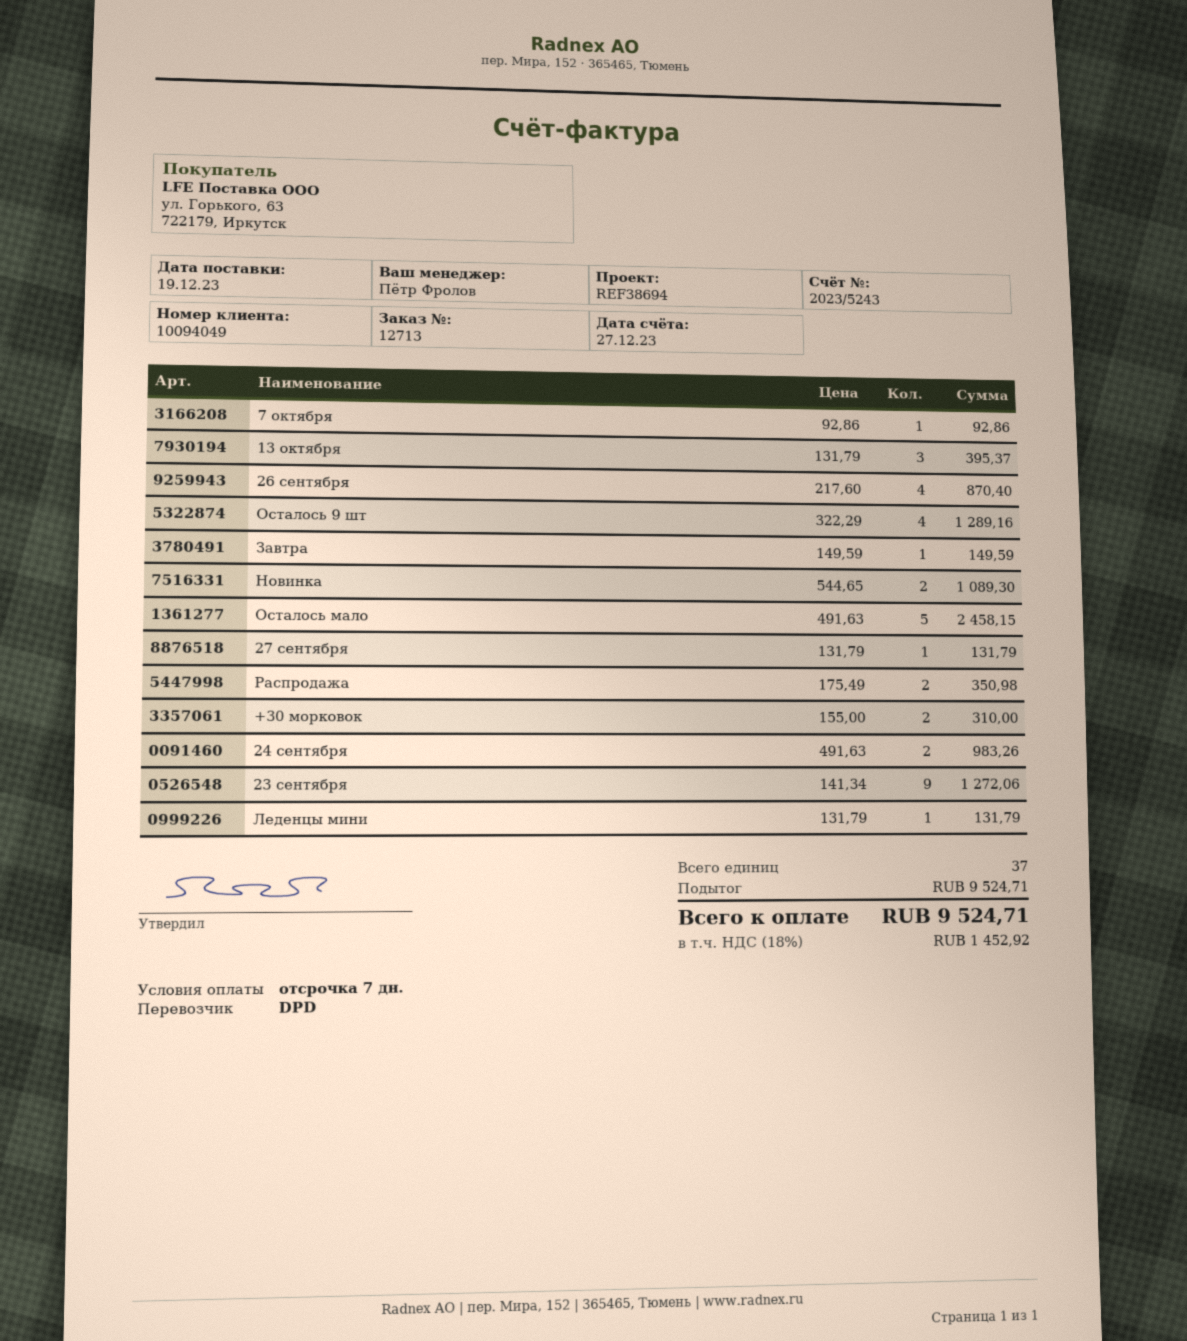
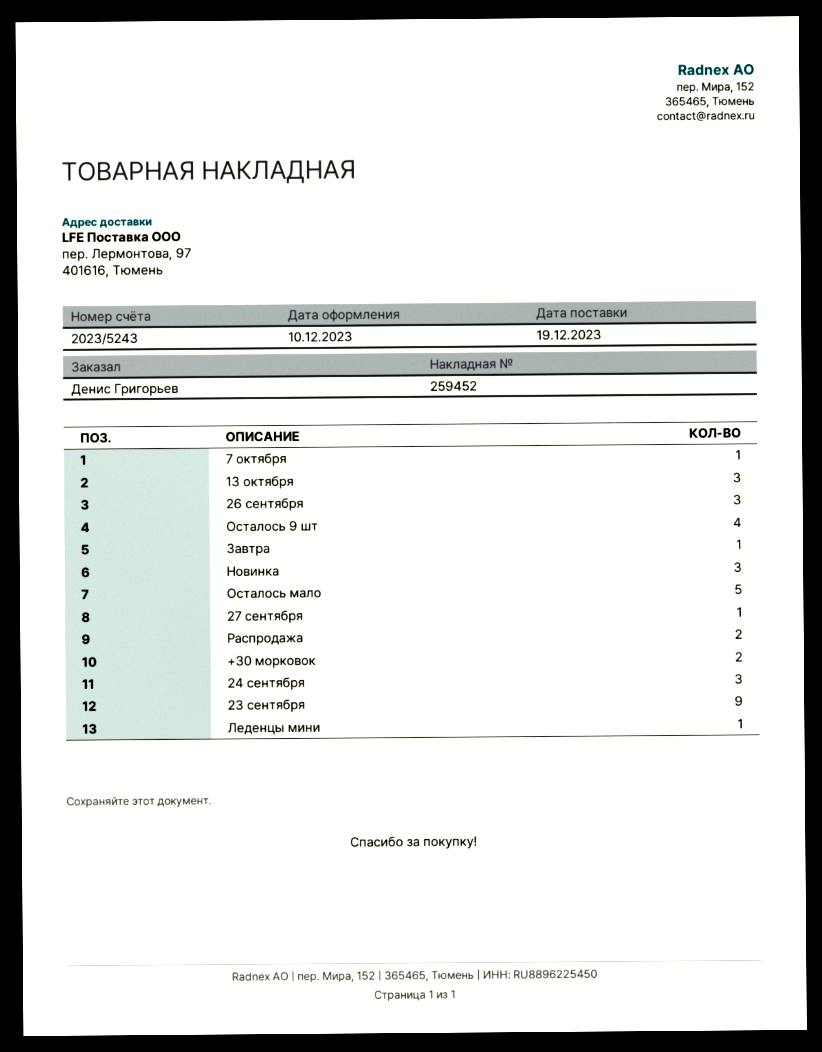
26 сентября: 4 -> 3
Новинка: 2 -> 3
24 сентября: 2 -> 3

